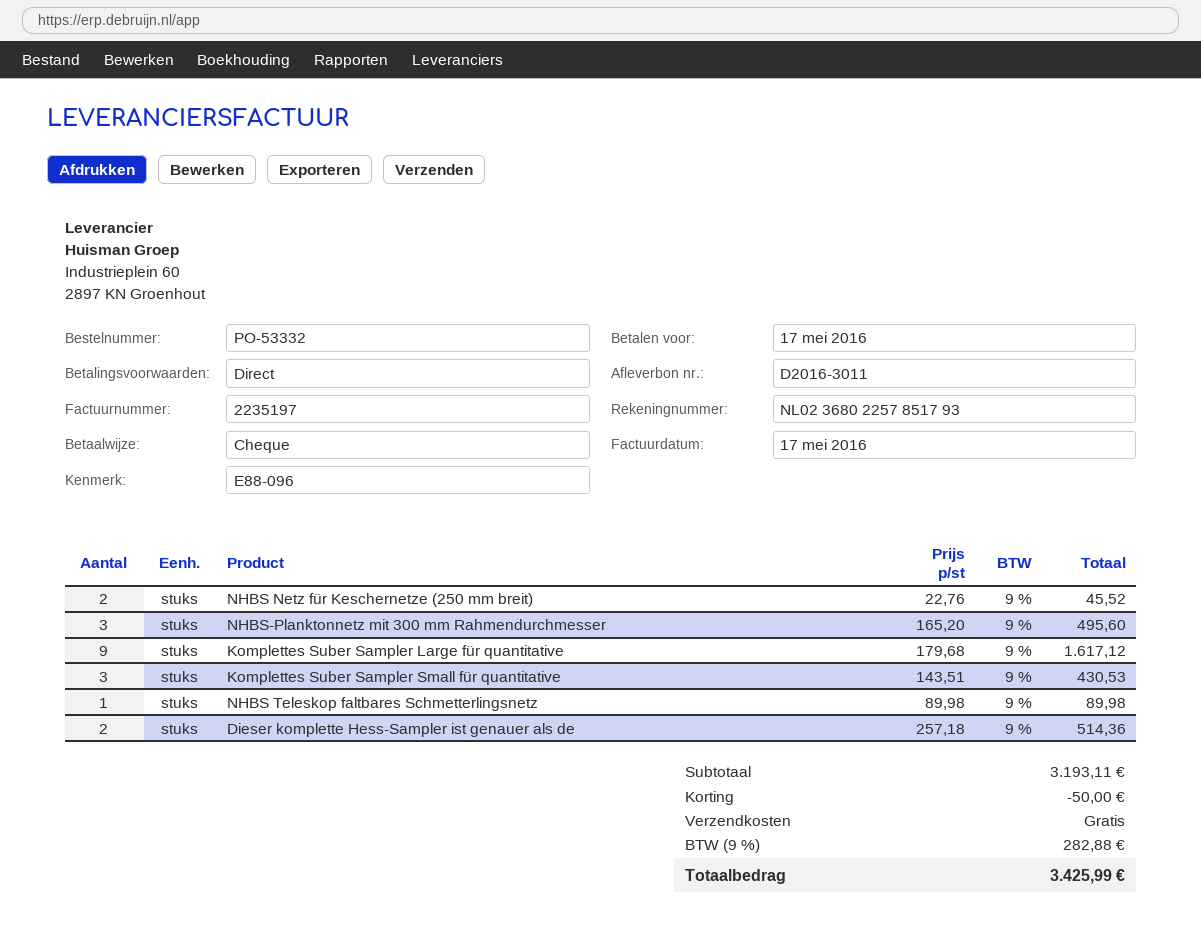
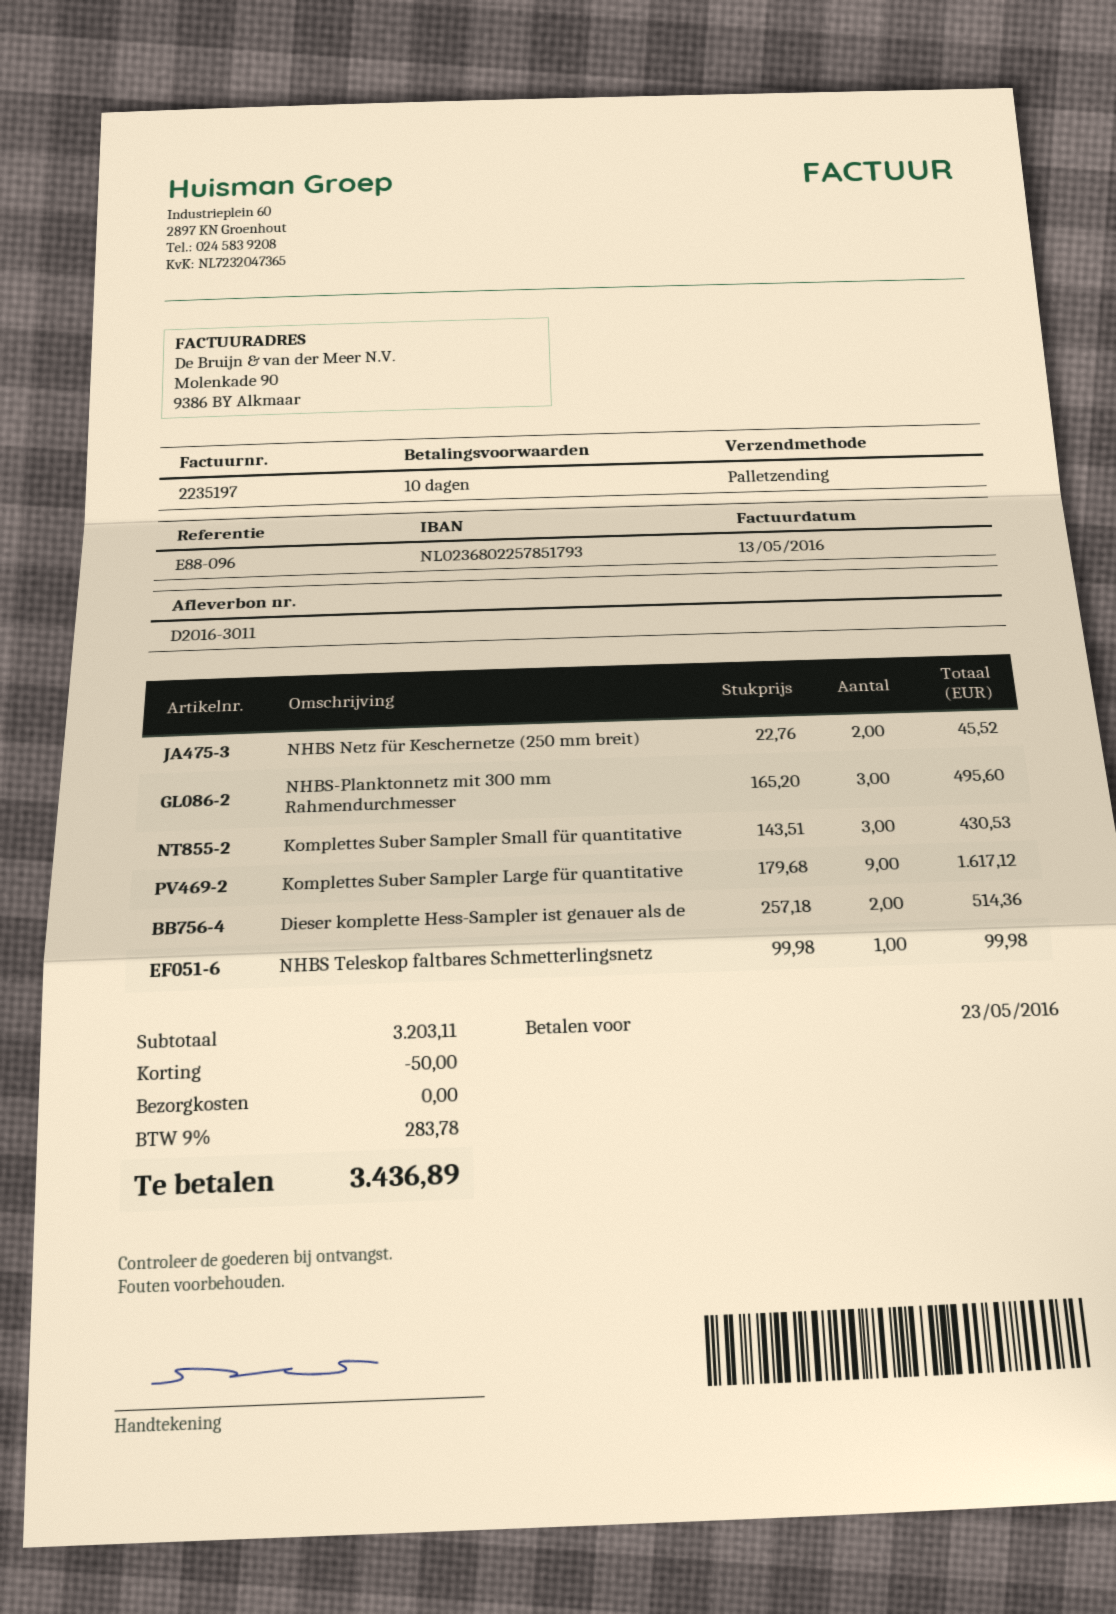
invoice date: 2016-05-17 -> 2016-05-13
payment terms: on receipt -> 10 days
due date: 2016-05-17 -> 2016-05-23
NHBS Teleskop faltbares Schmetterlingsnetz: 1 x 89.98 = 89.98 -> 1 x 99.98 = 99.98
subtotal: 3193.11 -> 3203.11
tax: 9% = 282.88 -> 9% = 283.78
total: 3425.99 -> 3436.89

